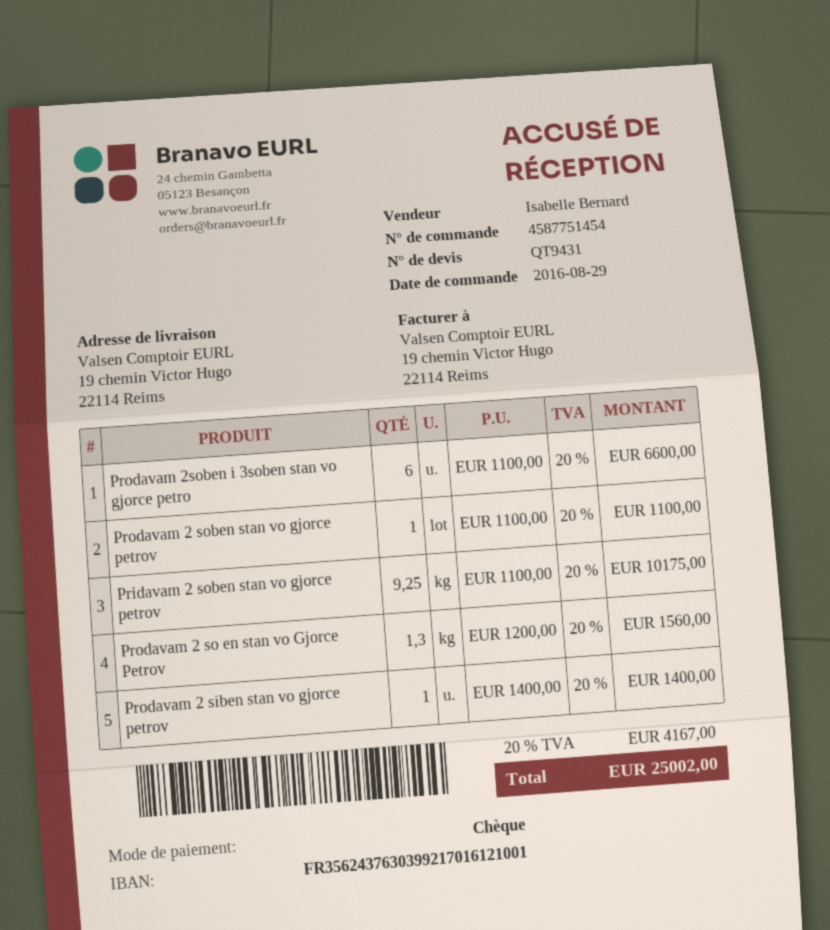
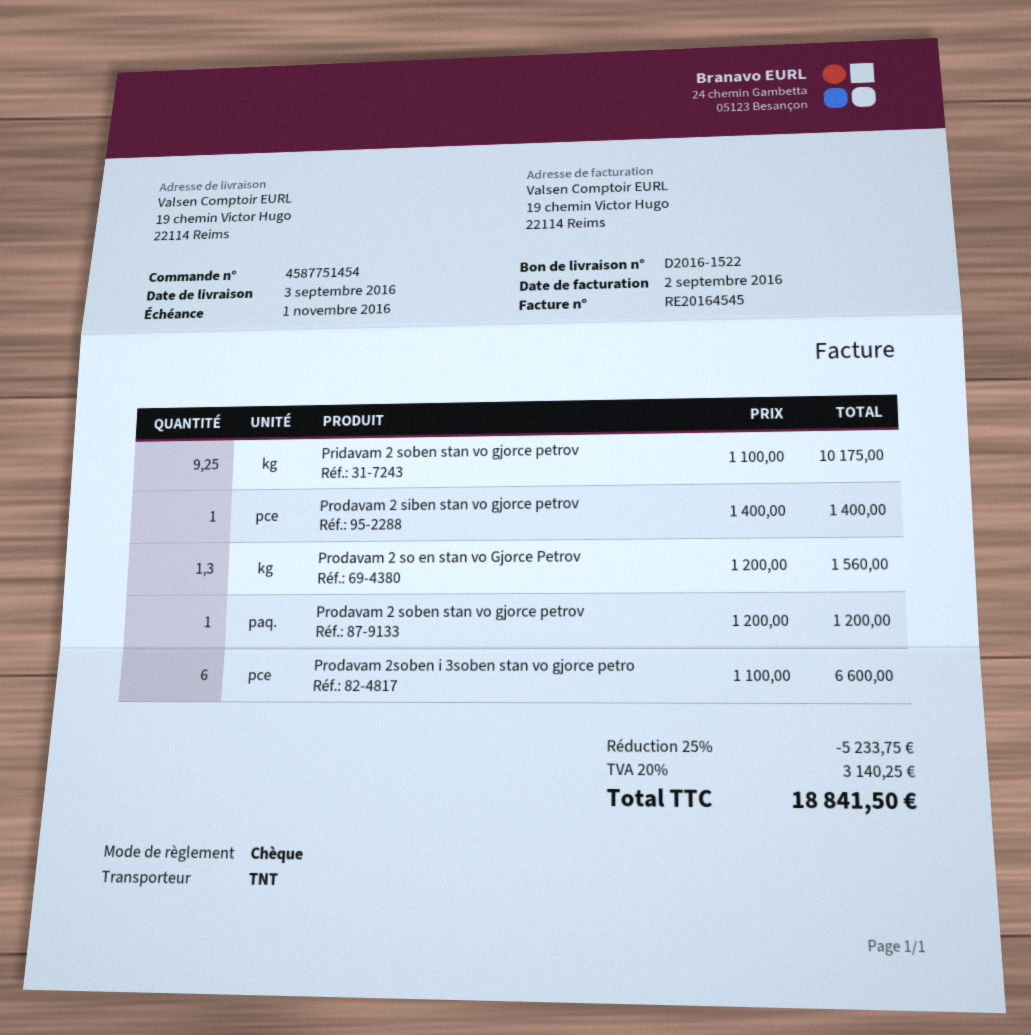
Prodavam 2 soben stan vo gjorce petrov: 1 x 1100.00 = 1100.00 -> 1 x 1200.00 = 1200.00
discount: none -> 25% = 5233.75
tax: 20% = 4167.00 -> 20% = 3140.25
total: 25002.00 -> 18841.50

